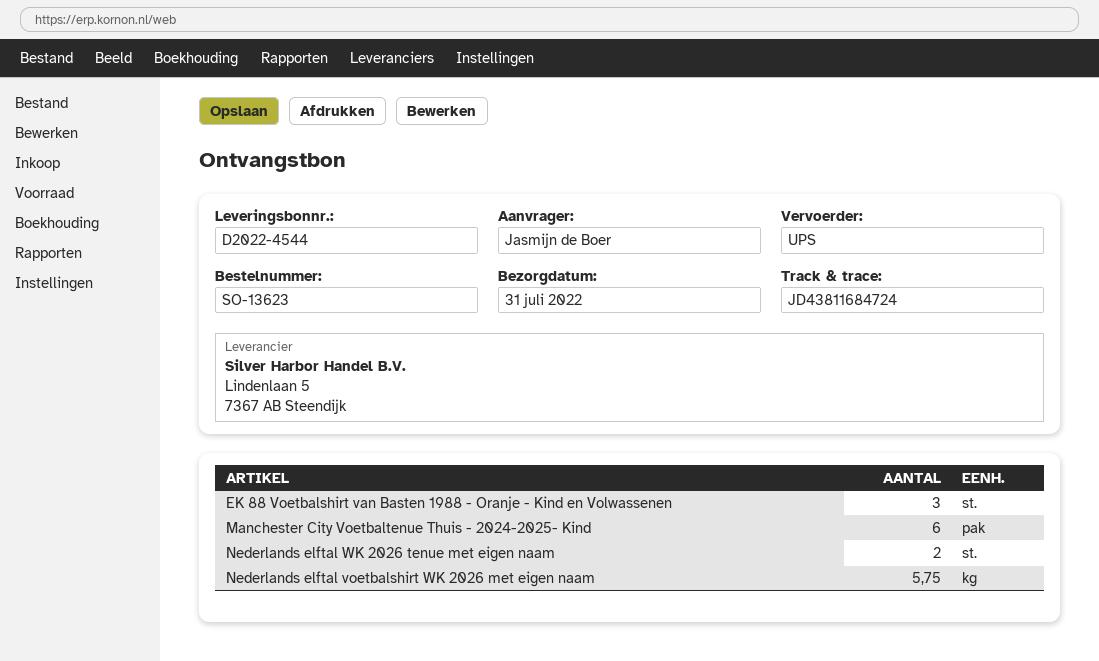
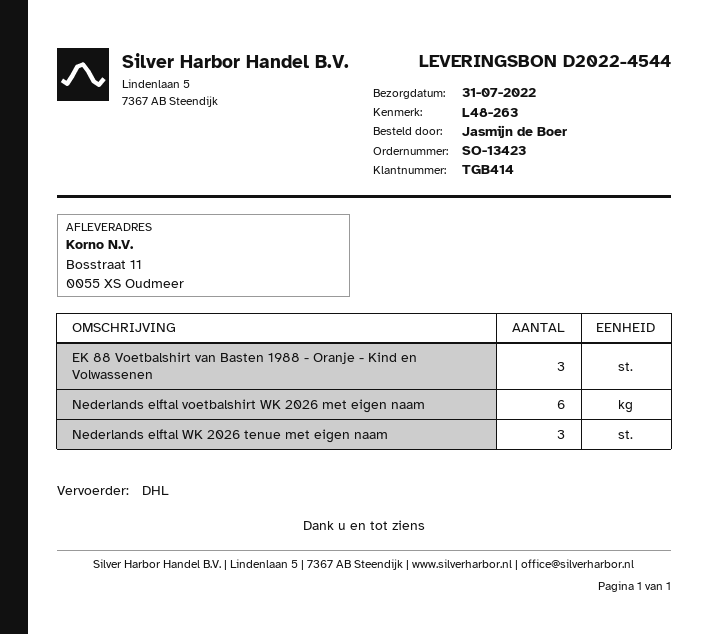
order number: SO-13623 -> SO-13423
shipping method: UPS -> DHL
Manchester City Voetbaltenue Thuis - 2024-2025- Kind: 6 -> none
Nederlands elftal WK 2026 tenue met eigen naam: 2 -> 3
Nederlands elftal voetbalshirt WK 2026 met eigen naam: 5.75 -> 6

